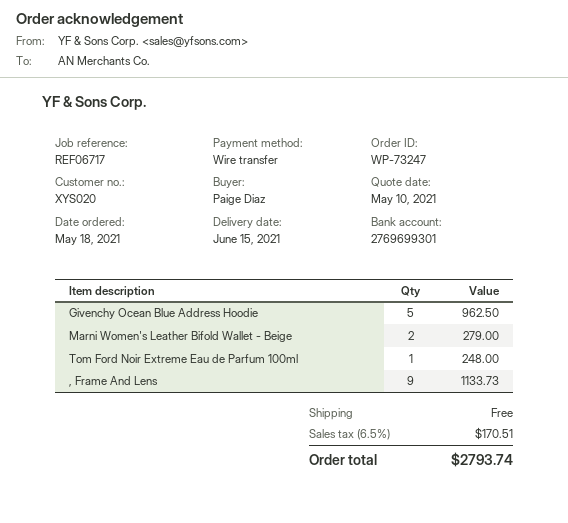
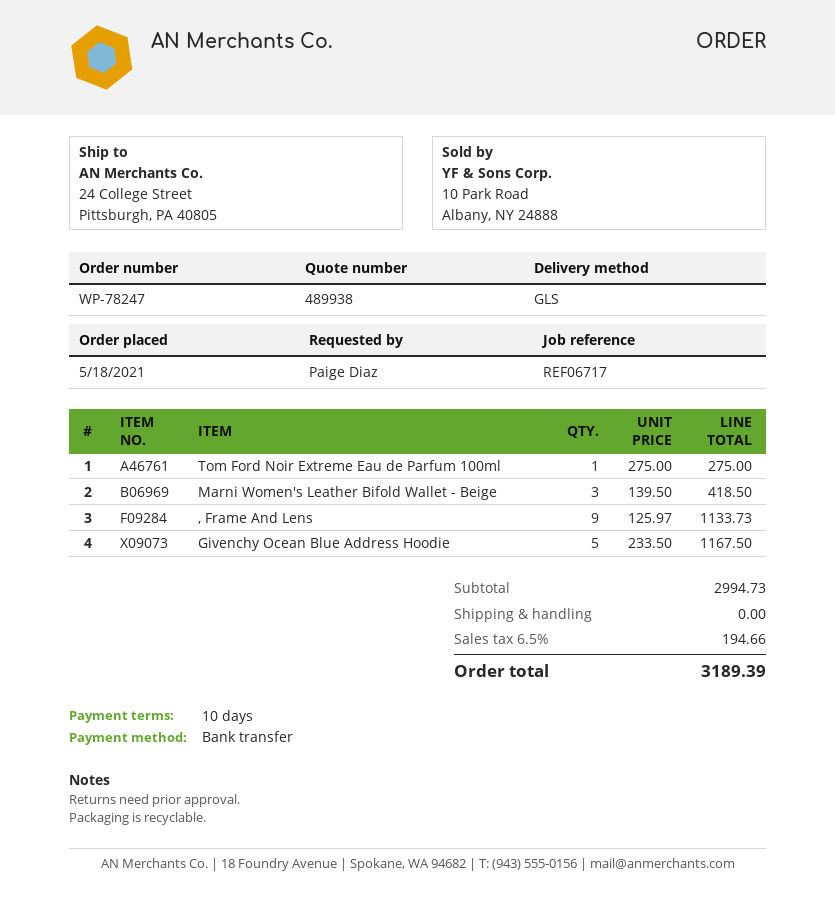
order number: WP-73247 -> WP-78247
Givenchy Ocean Blue Address Hoodie: 5 for 962.50 -> 5 for 1167.50
Marni Women's Leather Bifold Wallet - Beige: 2 for 279.00 -> 3 for 418.50
Tom Ford Noir Extreme Eau de Parfum 100ml: 1 for 248.00 -> 1 for 275.00
tax: 6.5% = 170.51 -> 6.5% = 194.66
total: 2793.74 -> 3189.39

